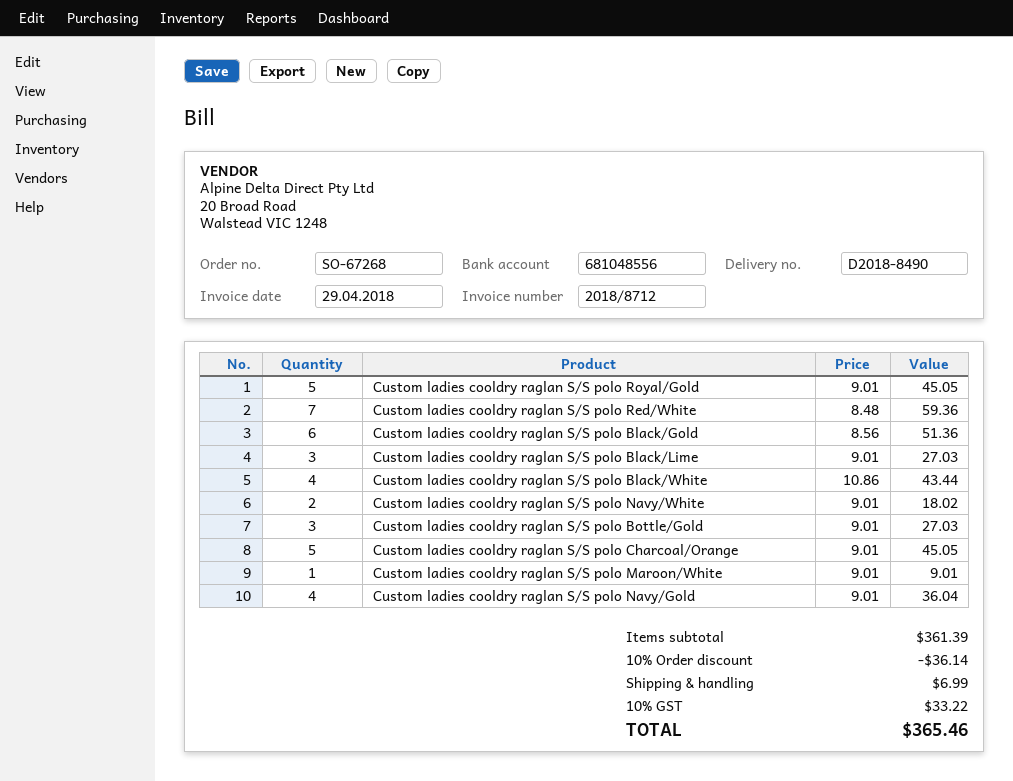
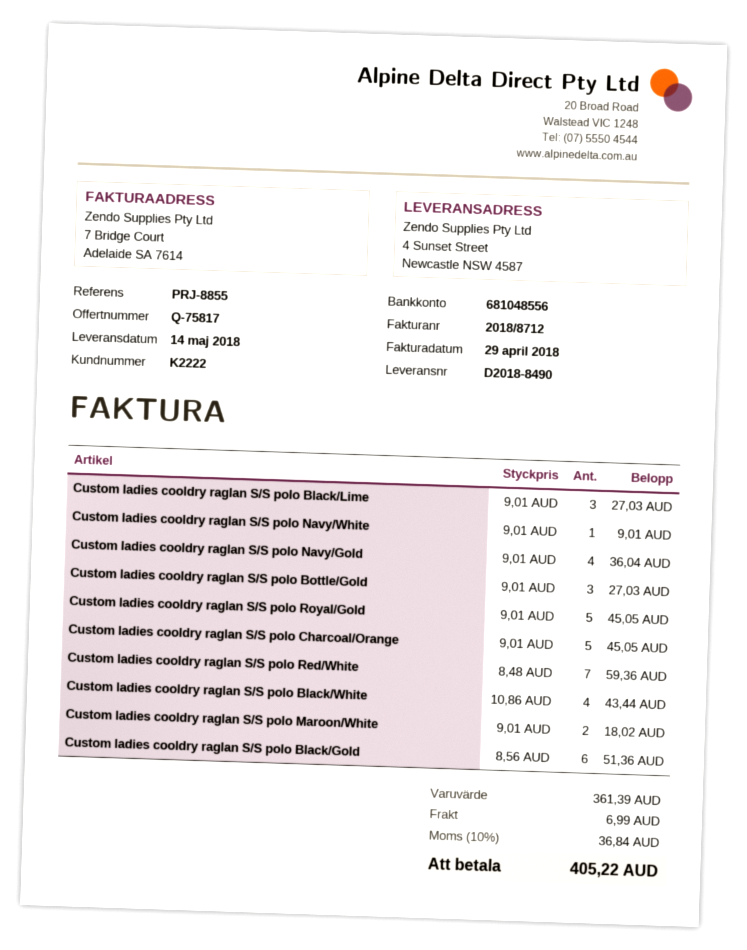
Custom ladies cooldry raglan S/S polo Navy/White: 2 x 9.01 = 18.02 -> 1 x 9.01 = 9.01
Custom ladies cooldry raglan S/S polo Maroon/White: 1 x 9.01 = 9.01 -> 2 x 9.01 = 18.02
discount: 10% = 36.14 -> none
tax: 10% = 33.22 -> 10% = 36.84
total: 365.46 -> 405.22

